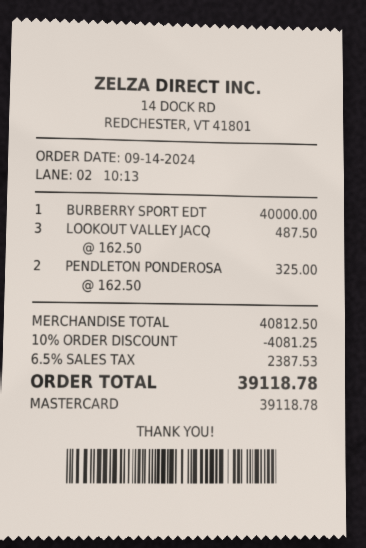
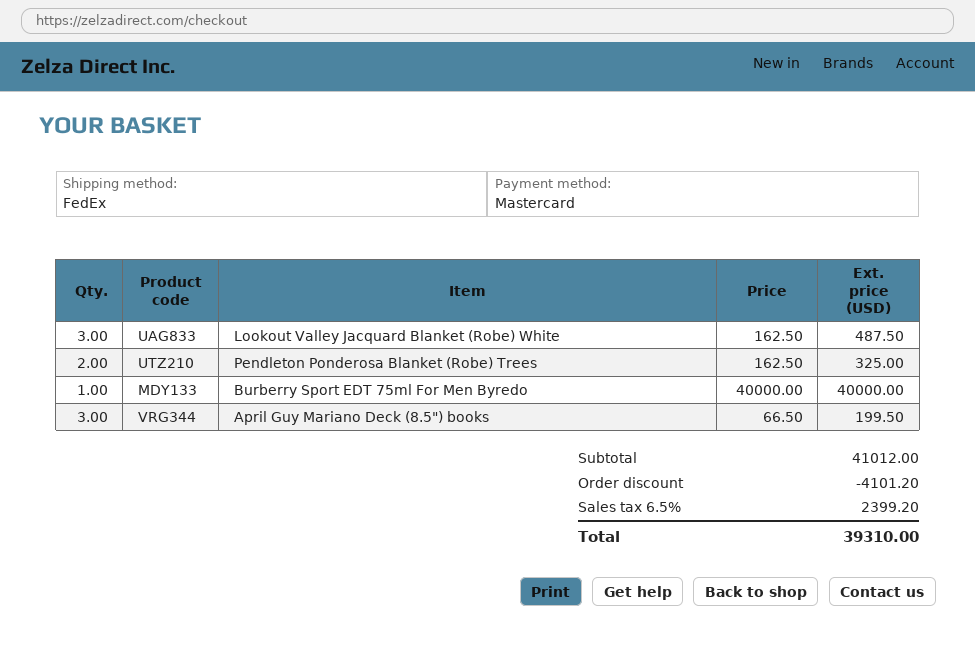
April Guy Mariano Deck (8.5") books: none -> 3 x 66.50 = 199.50
subtotal: 40812.50 -> 41012.00
discount: 4081.25 -> 4101.20
tax: 6.5% = 2387.53 -> 6.5% = 2399.20
total: 39118.78 -> 39310.00

